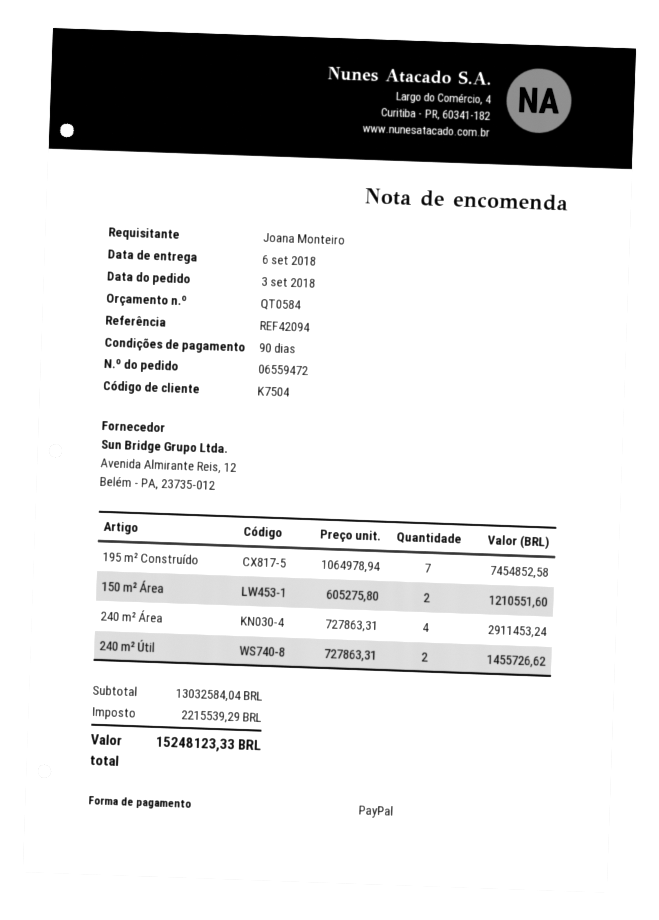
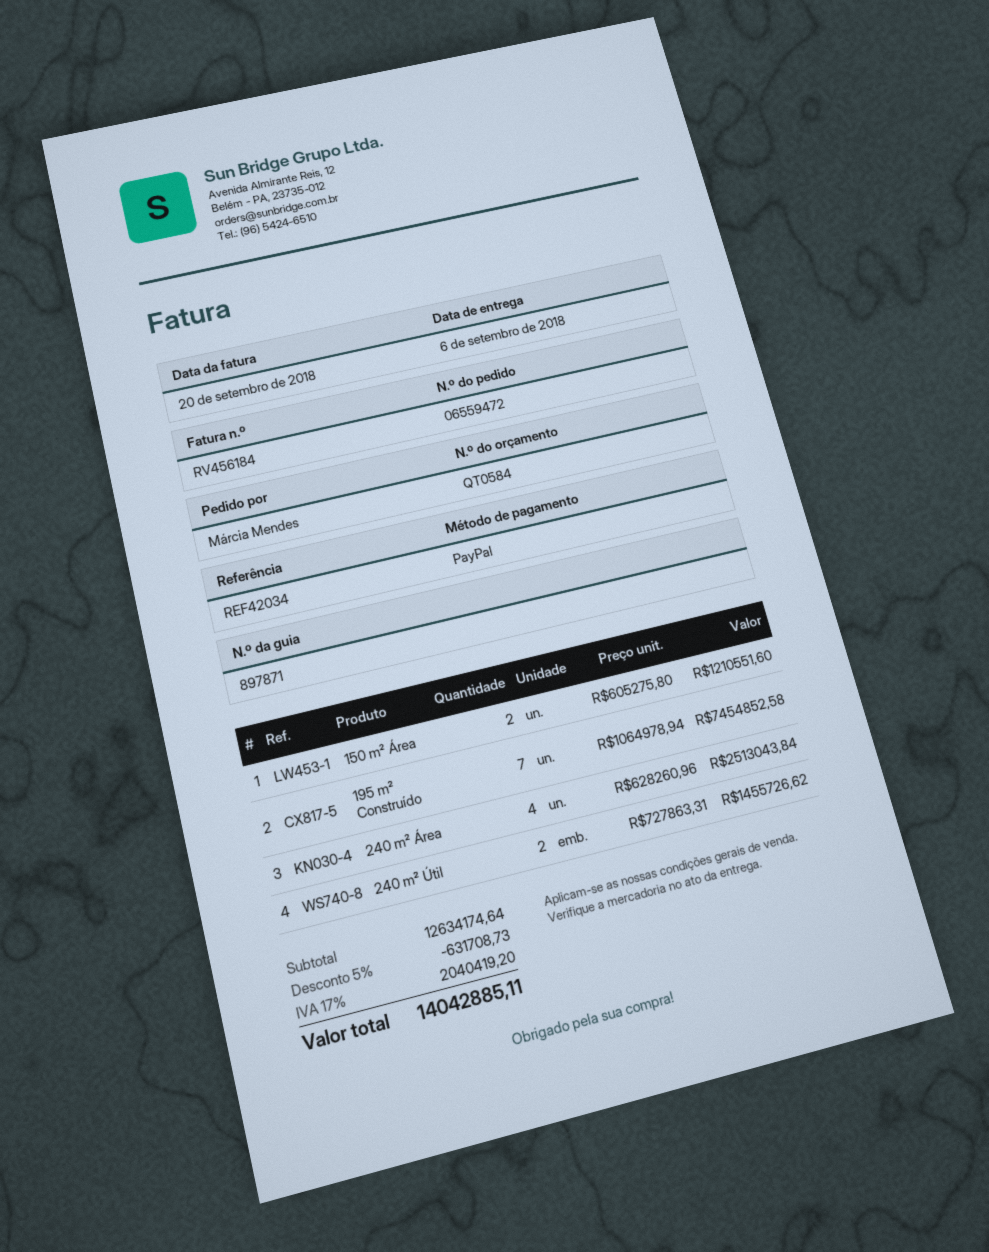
reference: REF42094 -> REF42034
ordered by: Joana Monteiro -> Márcia Mendes
240 m² Área: 4 x 727863.31 = 2911453.24 -> 4 x 628260.96 = 2513043.84
subtotal: 13032584.04 -> 12634174.64
discount: none -> 5% = 631708.73
tax: 2215539.29 -> 2040419.20
total: 15248123.33 -> 14042885.11

